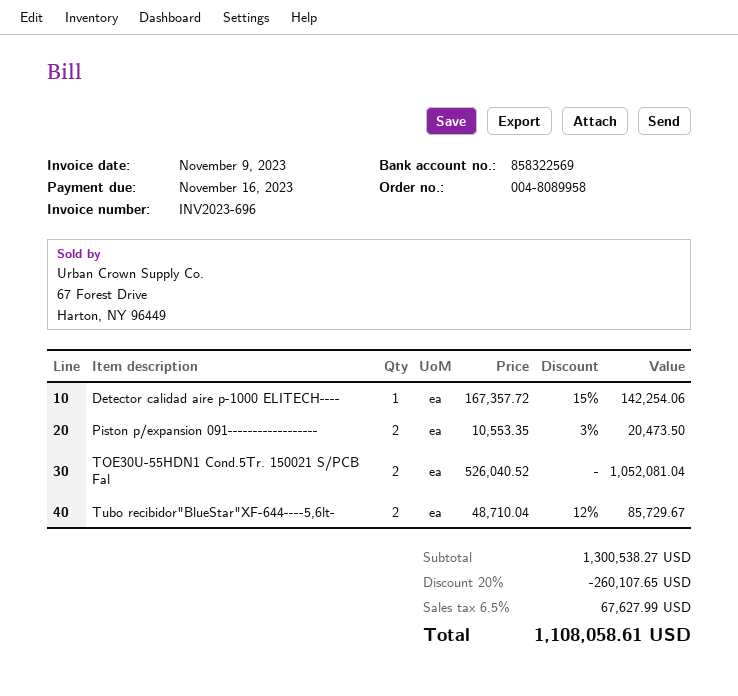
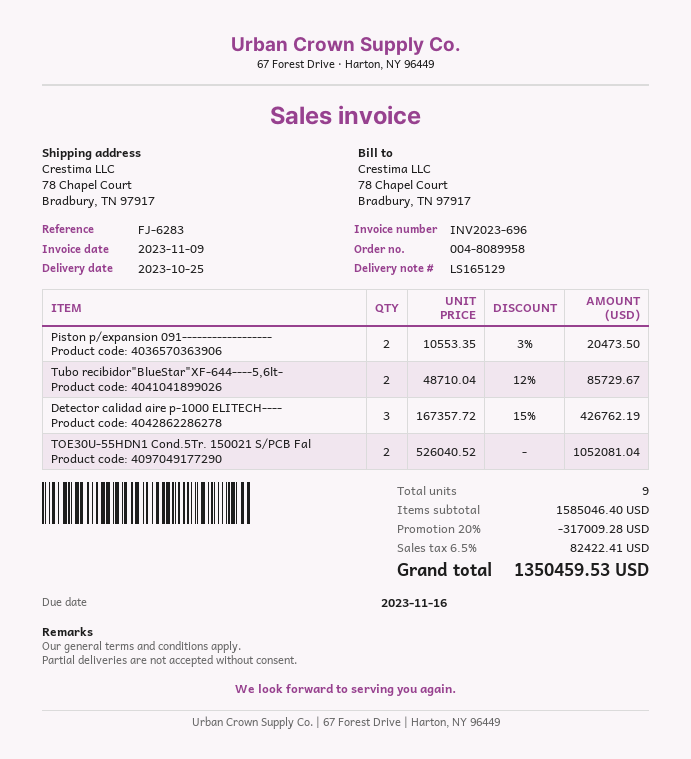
Detector calidad aire p-1000 ELITECH----: 1 x 167357.72 - 15% = 142254.06 -> 3 x 167357.72 - 15% = 426762.19
subtotal: 1300538.27 -> 1585046.40
discount: 20% = 260107.65 -> 20% = 317009.28
tax: 6.5% = 67627.99 -> 6.5% = 82422.41
total: 1108058.61 -> 1350459.53

